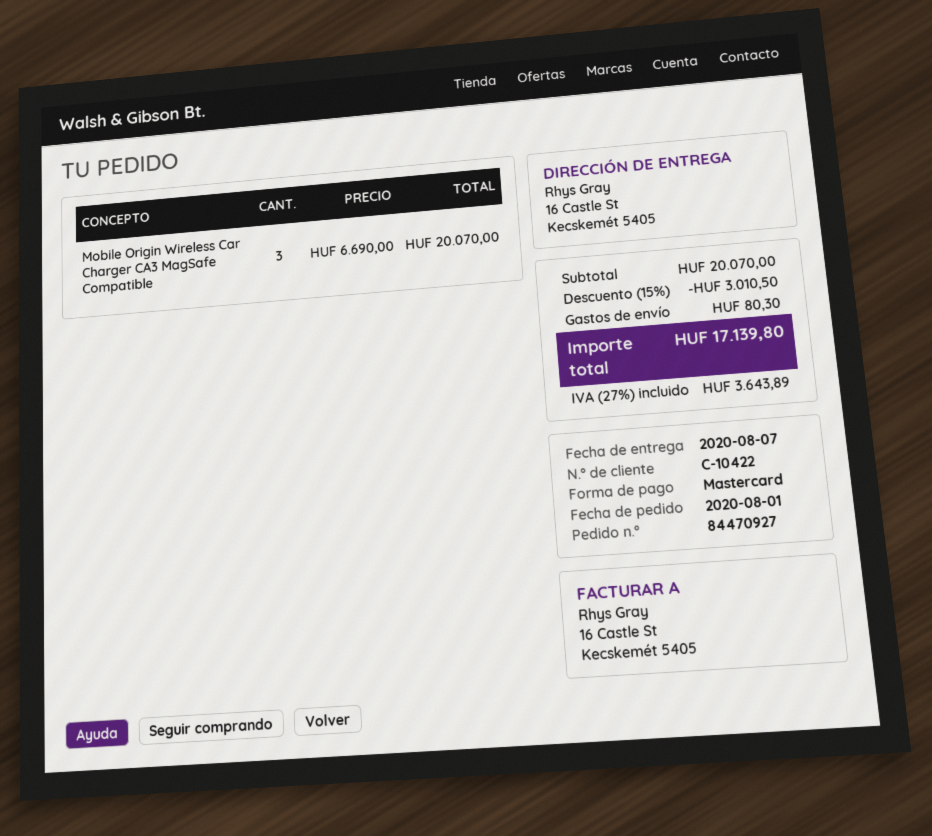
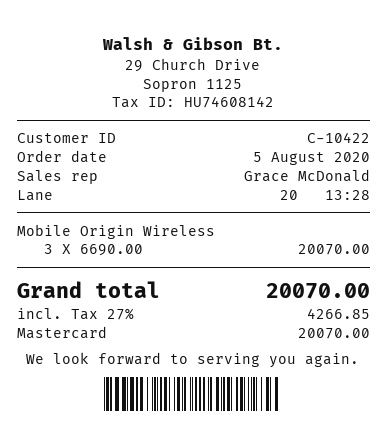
order date: 2020-08-01 -> 2020-08-05
discount: 15% = 3010.50 -> none
shipping: 80.30 -> none
tax: 27% = 3643.89 -> 27% = 4266.85
total: 17139.80 -> 20070.00

